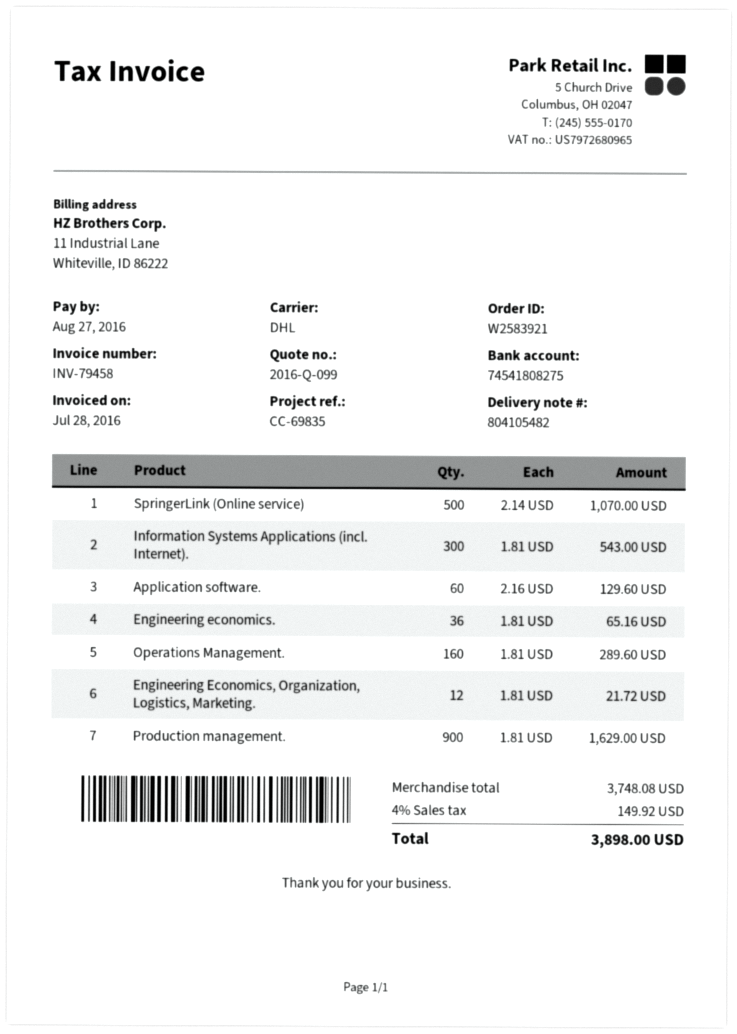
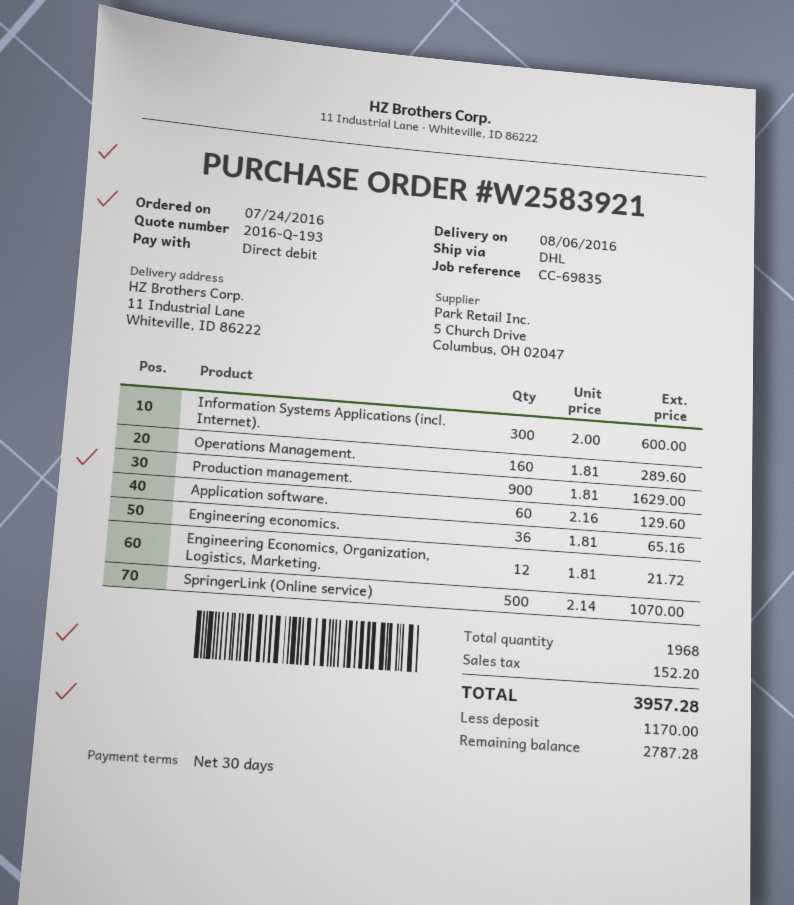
quote number: 2016-Q-099 -> 2016-Q-193
Information Systems Applications (incl. Internet).: 300 x 1.81 = 543.00 -> 300 x 2.00 = 600.00
tax: 149.92 -> 152.20
total: 3898.00 -> 3957.28

